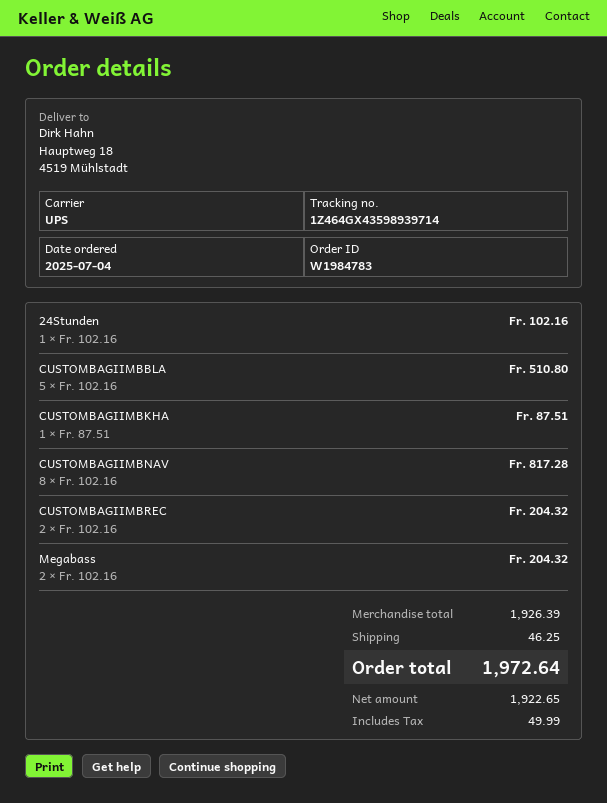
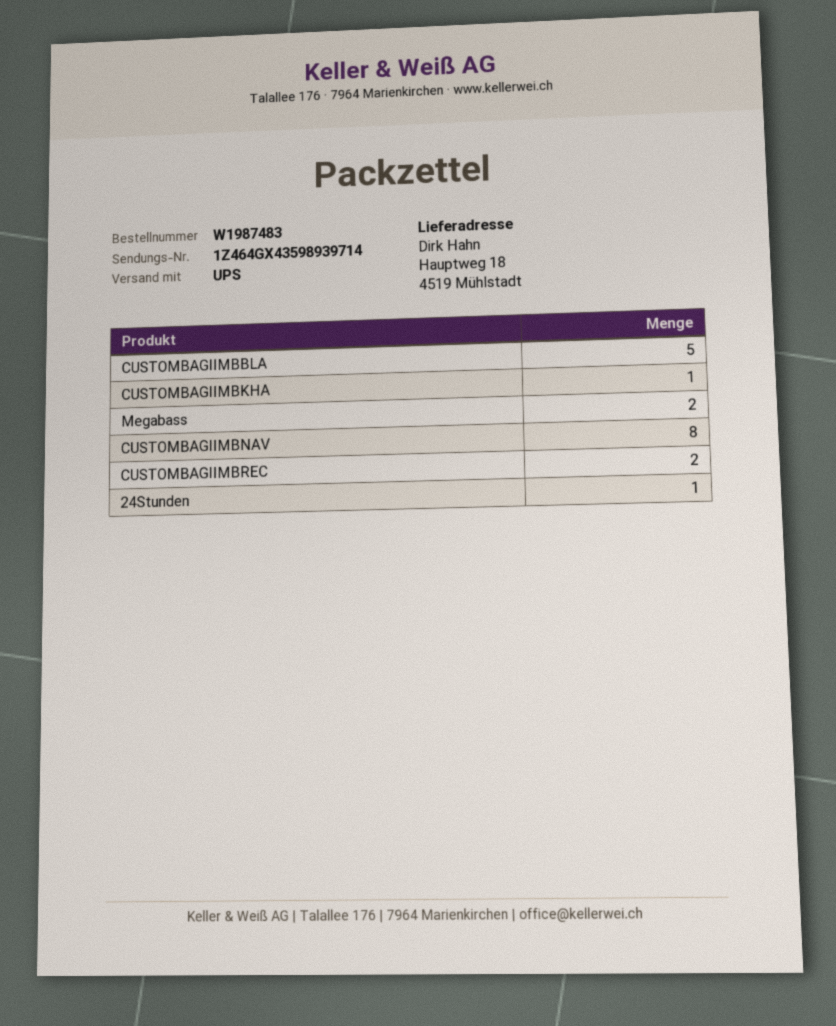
order number: W1984783 -> W1987483

